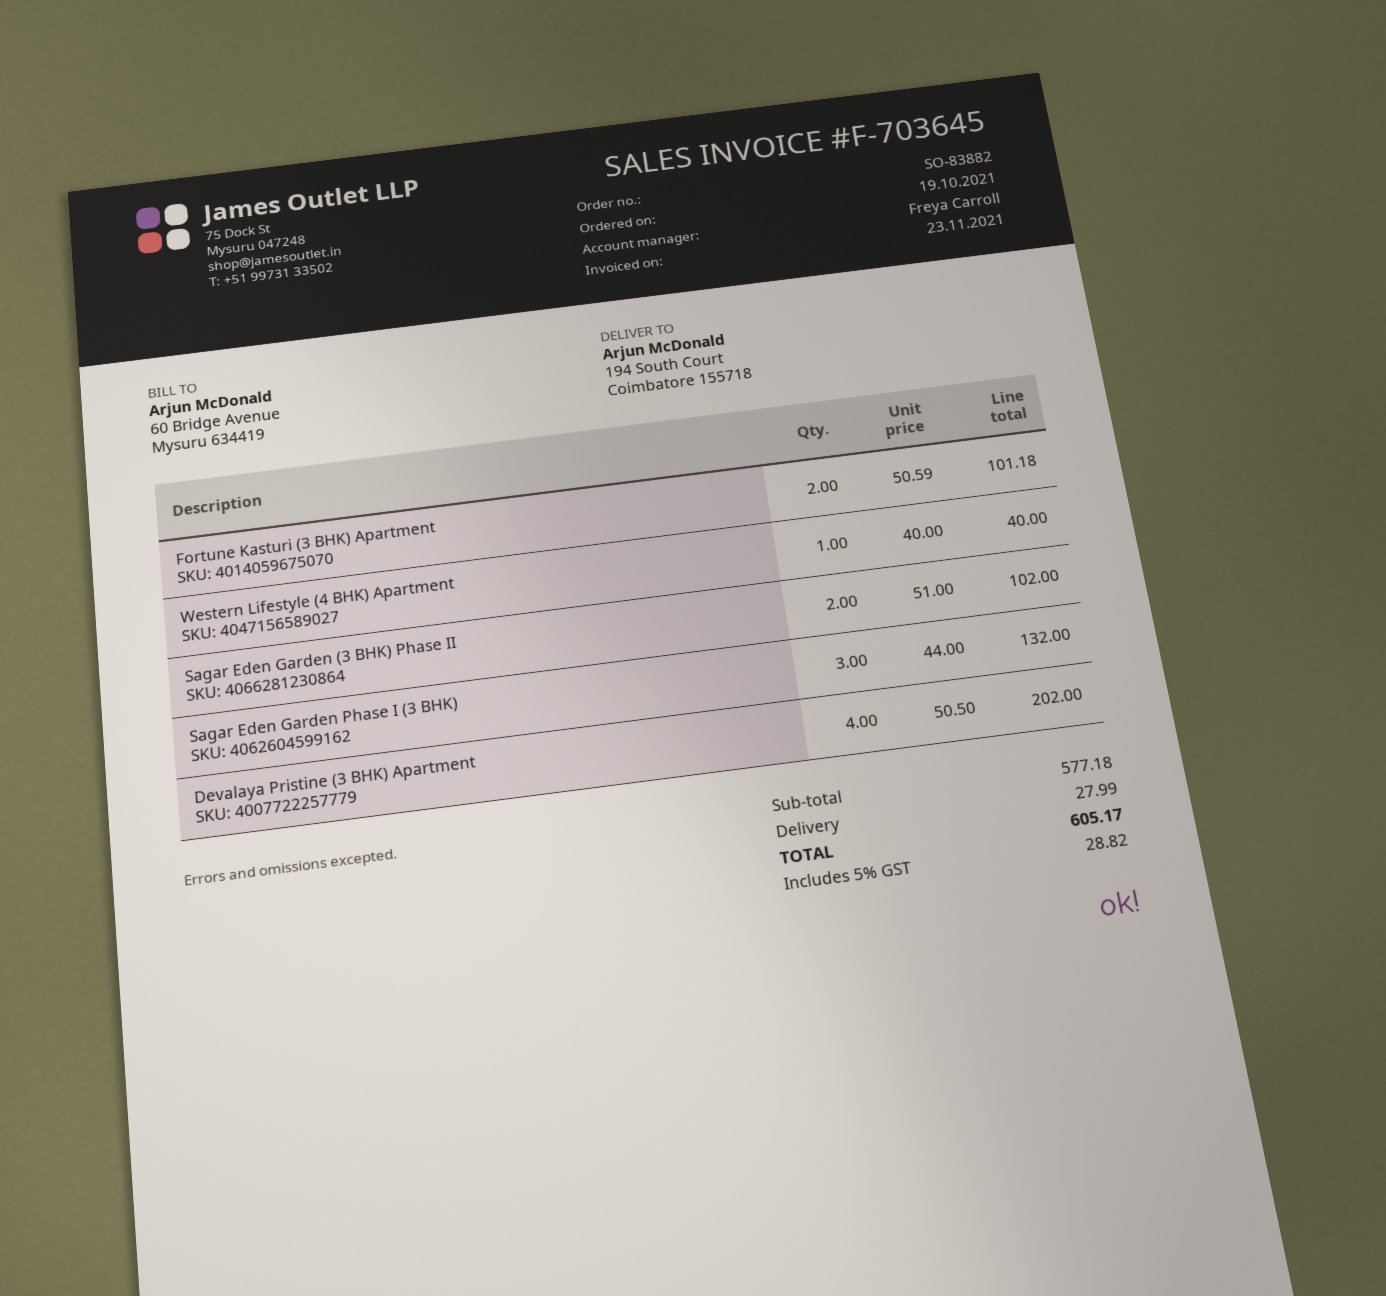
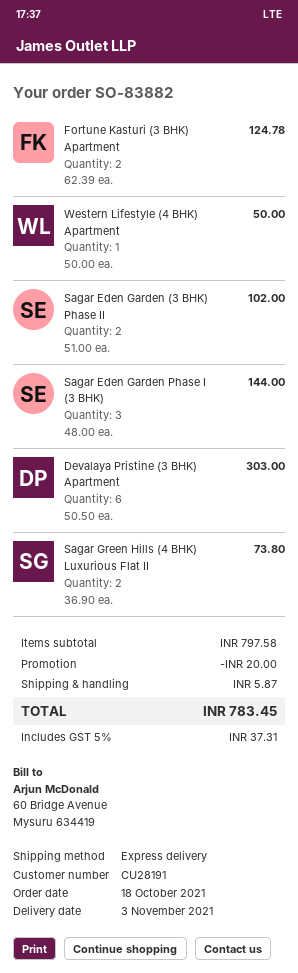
order date: 2021-10-19 -> 2021-10-18
Fortune Kasturi (3 BHK) Apartment: 2 x 50.59 = 101.18 -> 2 x 62.39 = 124.78
Western Lifestyle (4 BHK) Apartment: 1 x 40.00 = 40.00 -> 1 x 50.00 = 50.00
Sagar Eden Garden Phase I (3 BHK): 3 x 44.00 = 132.00 -> 3 x 48.00 = 144.00
Devalaya Pristine (3 BHK) Apartment: 4 x 50.50 = 202.00 -> 6 x 50.50 = 303.00
Sagar Green Hills (4 BHK) Luxurious Flat II: none -> 2 x 36.90 = 73.80
subtotal: 577.18 -> 797.58
discount: none -> 20.00
shipping: 27.99 -> 5.87
tax: 5% = 28.82 -> 5% = 37.31
total: 605.17 -> 783.45

